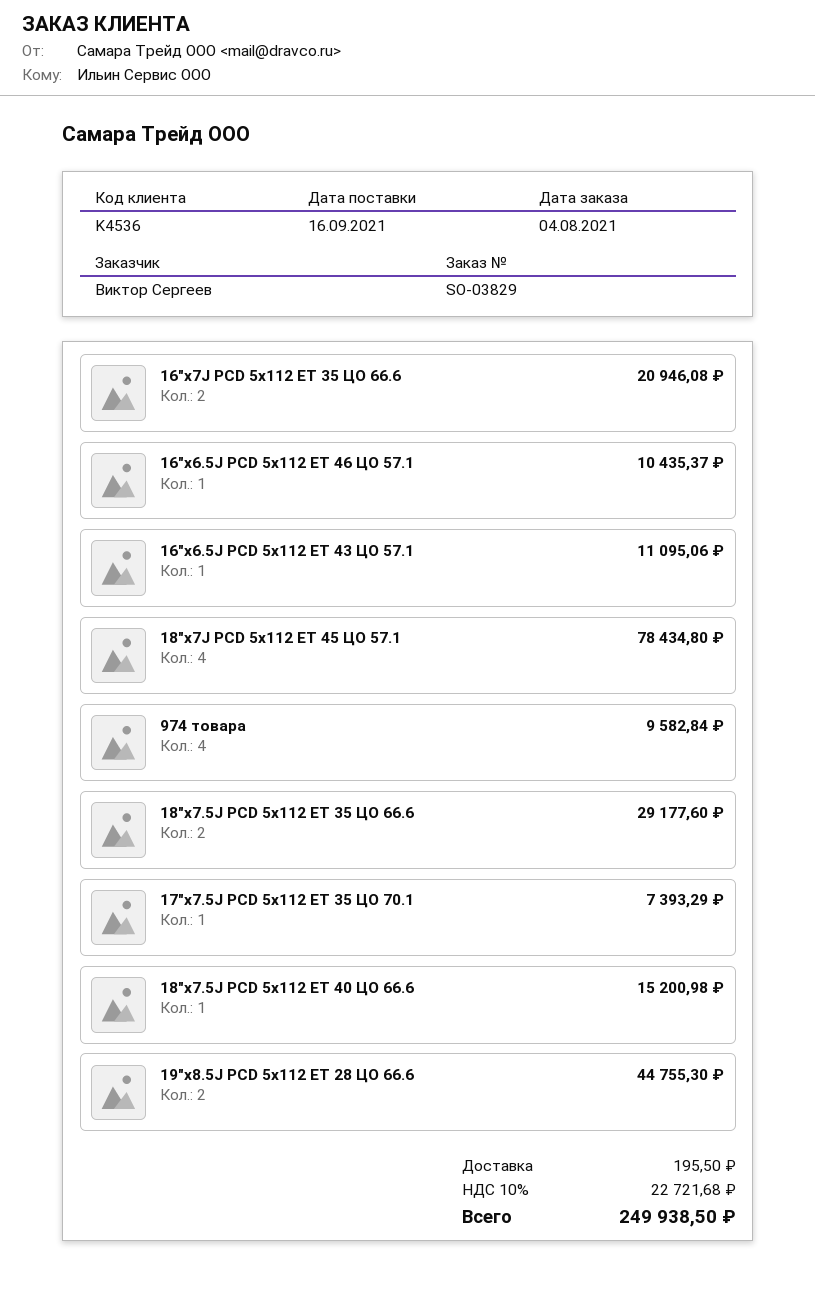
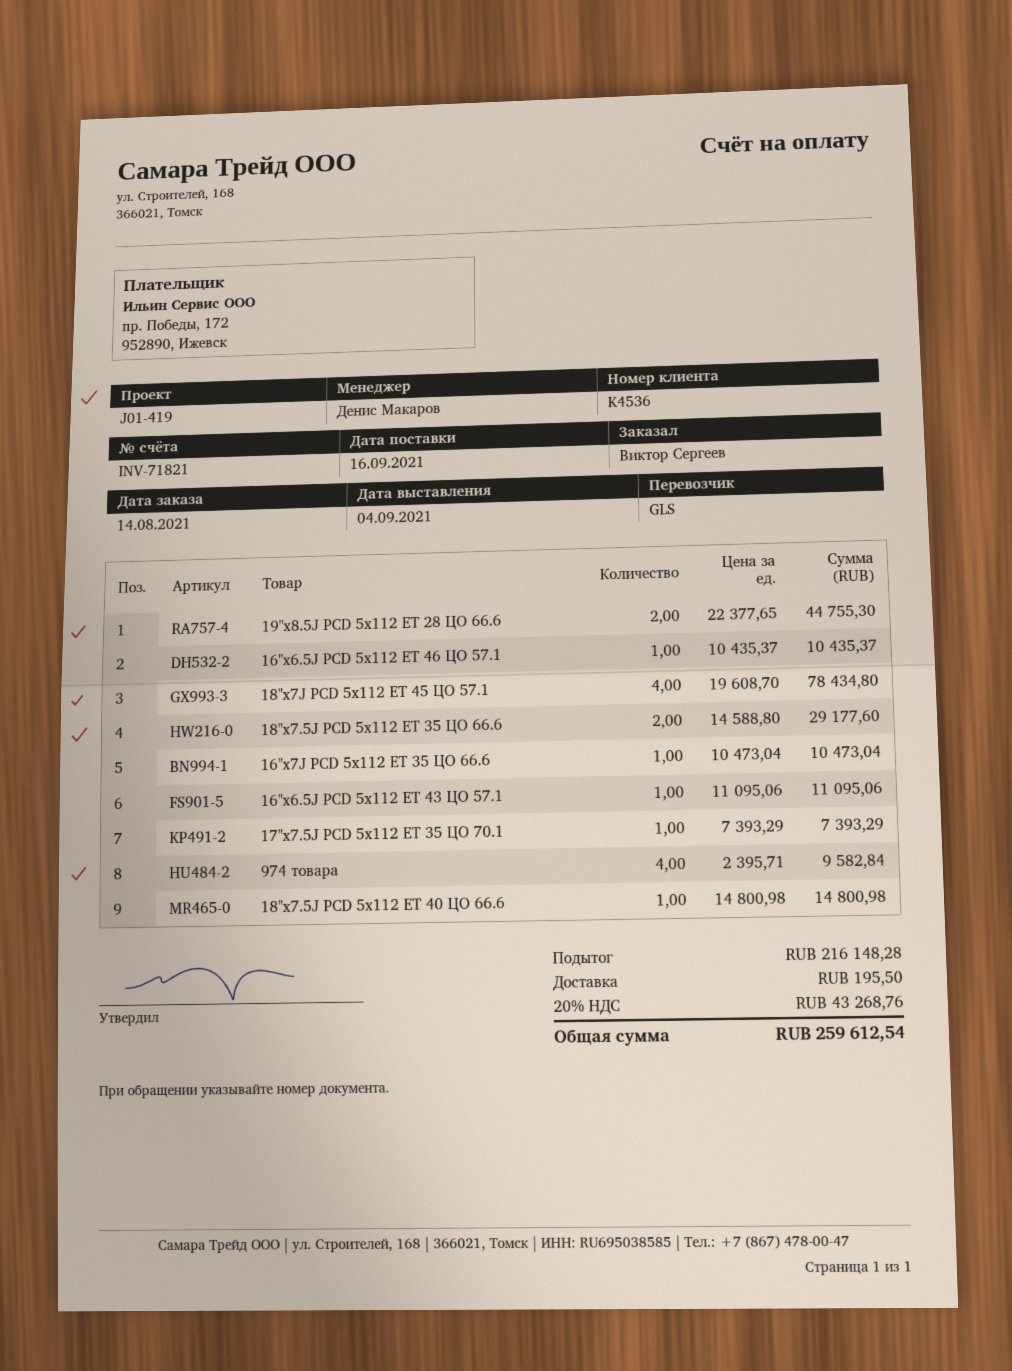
order date: 2021-08-04 -> 2021-08-14
16"x7J PCD 5x112 ЕТ 35 ЦО 66.6: 2 for 20946.08 -> 1 for 10473.04
18"x7.5J PCD 5x112 ЕТ 40 ЦО 66.6: 1 for 15200.98 -> 1 for 14800.98
tax: 10% = 22721.68 -> 20% = 43268.76
total: 249938.50 -> 259612.54

